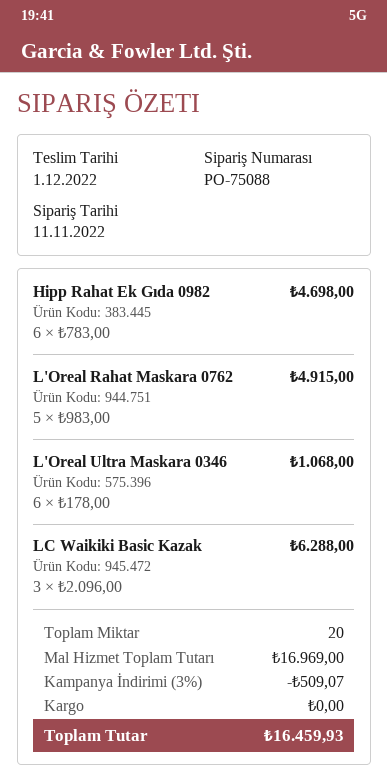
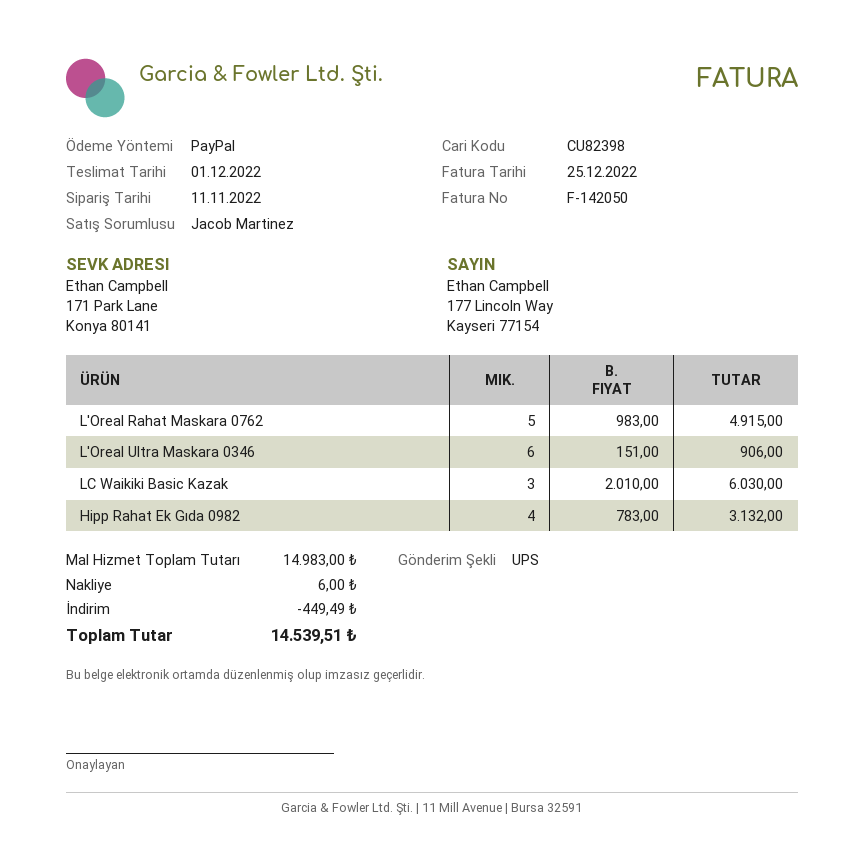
Hipp Rahat Ek Gıda 0982: 6 x 783.00 = 4698.00 -> 4 x 783.00 = 3132.00
L'Oreal Ultra Maskara 0346: 6 x 178.00 = 1068.00 -> 6 x 151.00 = 906.00
LC Waikiki Basic Kazak: 3 x 2096.00 = 6288.00 -> 3 x 2010.00 = 6030.00
subtotal: 16969.00 -> 14983.00
discount: 509.07 -> 449.49
shipping: 0.00 -> 6.00
total: 16459.93 -> 14539.51

